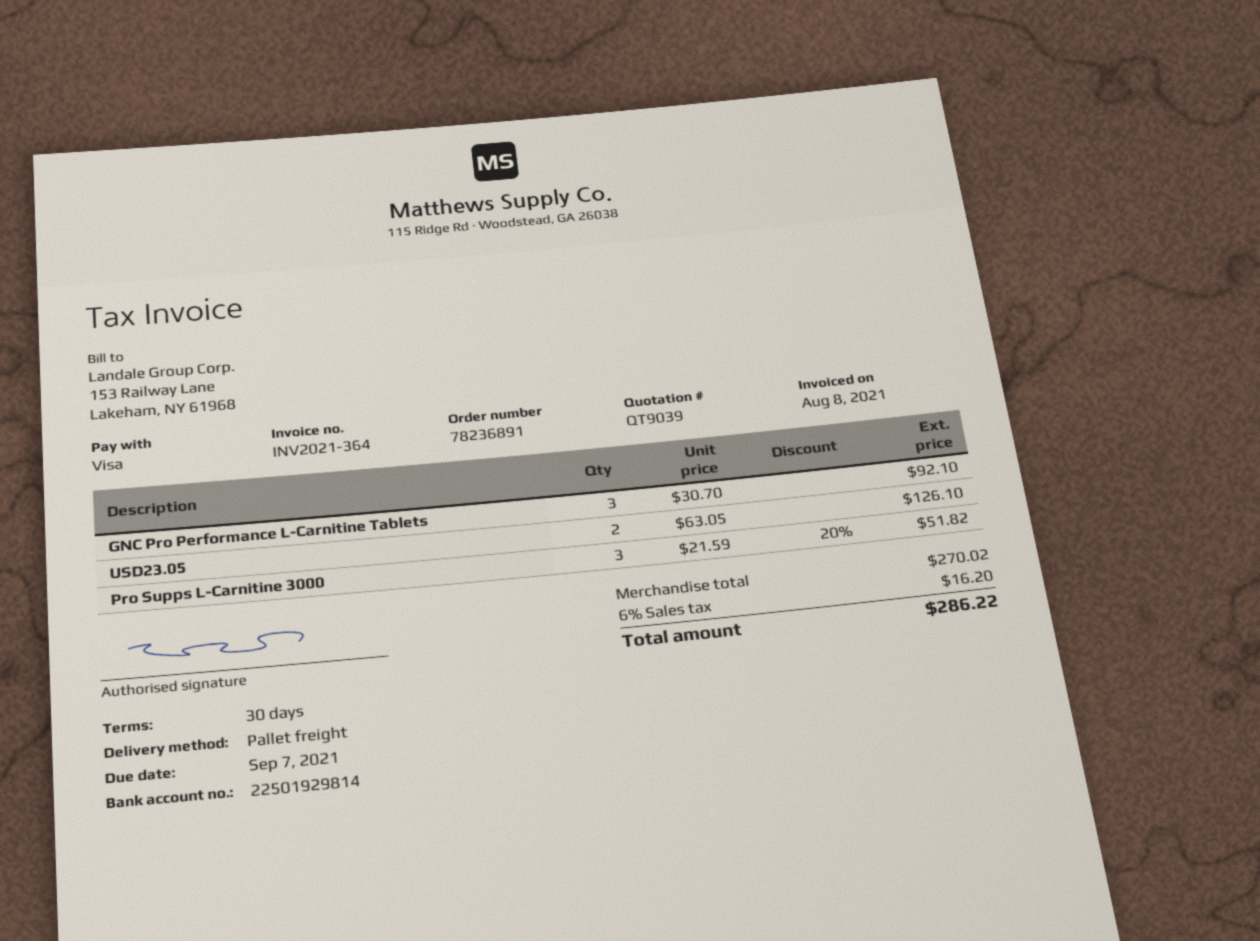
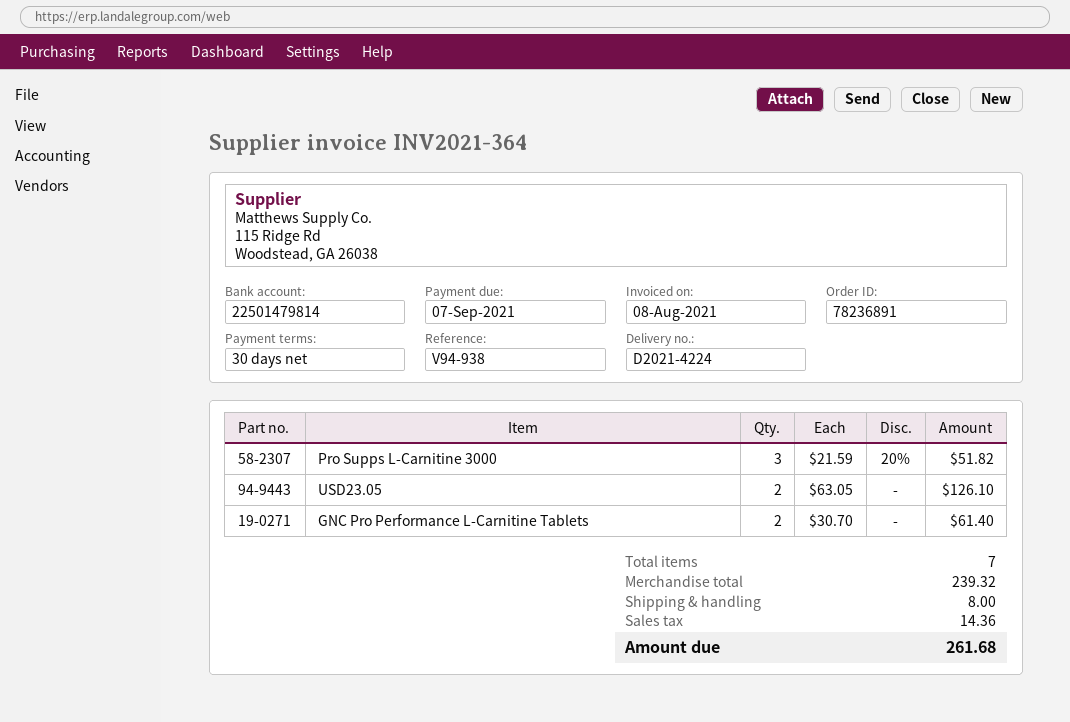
bank account: 22501929814 -> 22501479814
GNC Pro Performance L-Carnitine Tablets: 3 x 30.70 = 92.10 -> 2 x 30.70 = 61.40
subtotal: 270.02 -> 239.32
shipping: none -> 8.00
tax: 16.20 -> 14.36
total: 286.22 -> 261.68

